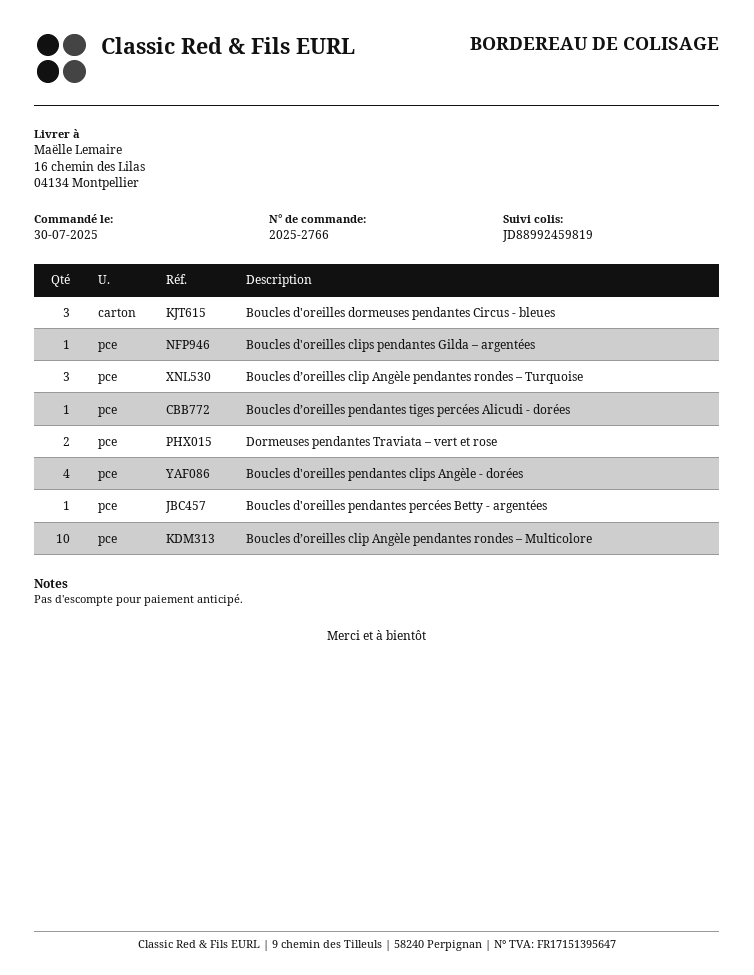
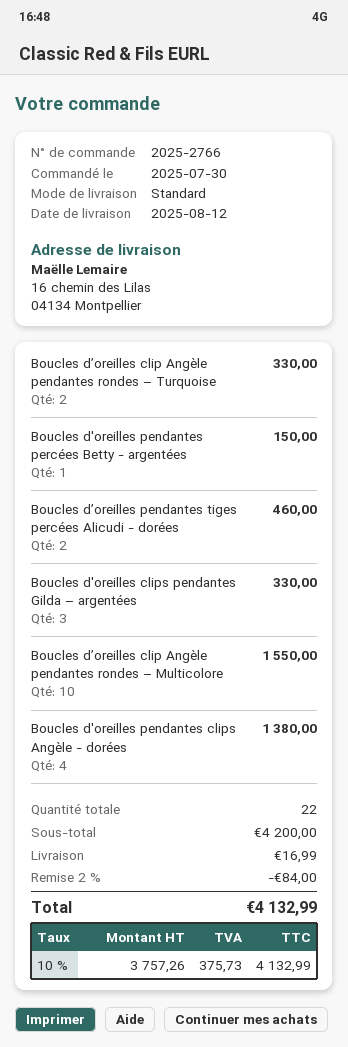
Boucles d'oreilles dormeuses pendantes Circus - bleues: 3 -> none
Boucles d'oreilles clips pendantes Gilda – argentées: 1 -> 3
Boucles d’oreilles clip Angèle pendantes rondes – Turquoise: 3 -> 2
Boucles d’oreilles pendantes tiges percées Alicudi - dorées: 1 -> 2
Dormeuses pendantes Traviata – vert et rose: 2 -> none

